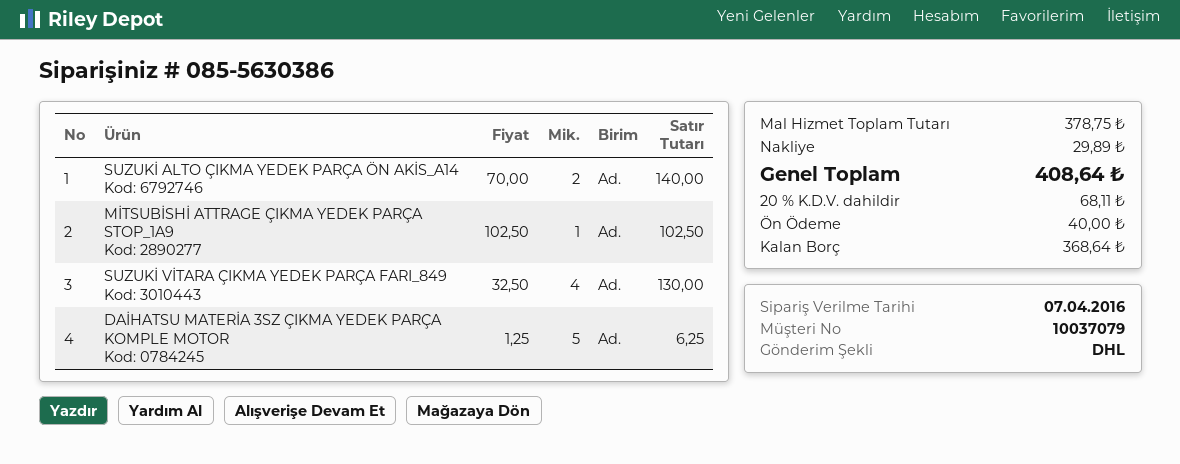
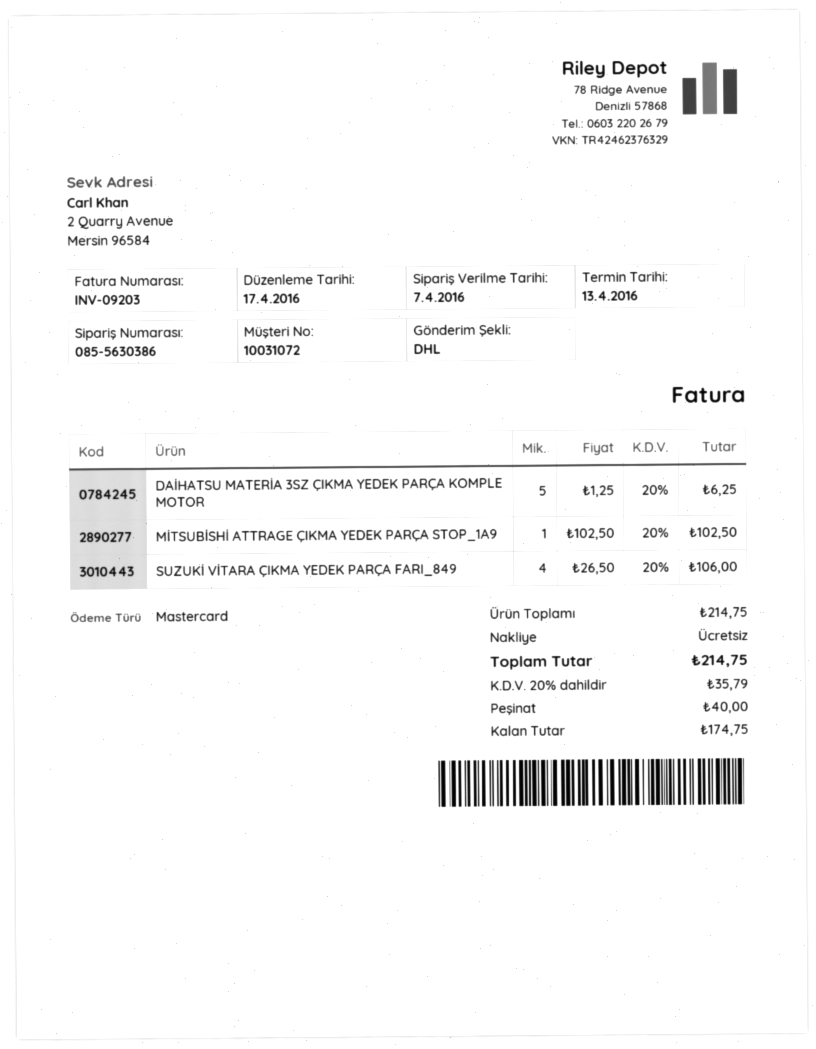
customer number: 10037079 -> 10031072
SUZUKİ ALTO ÇIKMA YEDEK PARÇA ÖN AKİS_A14: 2 x 70.00 = 140.00 -> none
SUZUKİ VİTARA ÇIKMA YEDEK PARÇA FARI_849: 4 x 32.50 = 130.00 -> 4 x 26.50 = 106.00
subtotal: 378.75 -> 214.75
shipping: 29.89 -> 0.00
tax: 20% = 68.11 -> 20% = 35.79
total: 408.64 -> 214.75
balance: 368.64 -> 174.75

